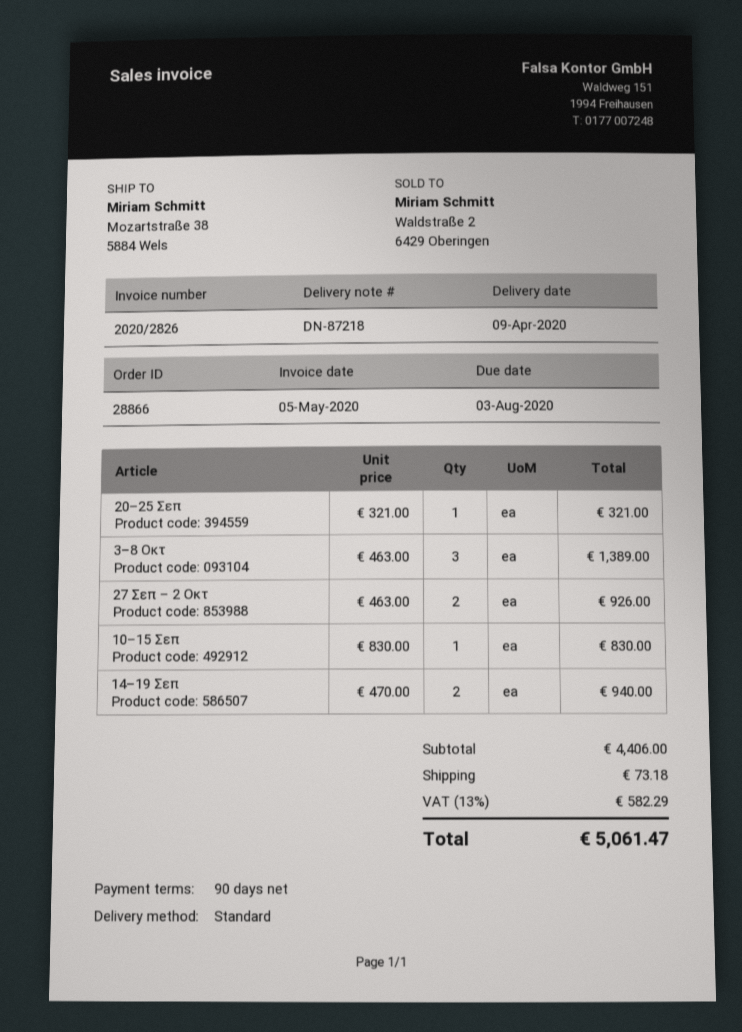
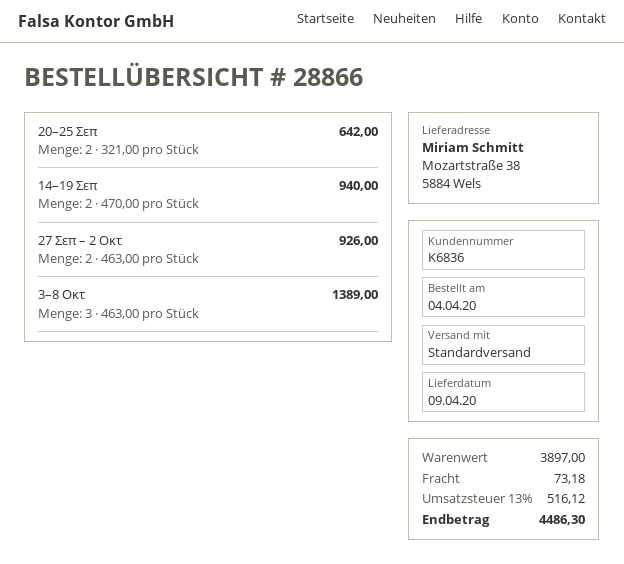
20–25 Σεπ: 1 x 321.00 = 321.00 -> 2 x 321.00 = 642.00
10–15 Σεπ: 1 x 830.00 = 830.00 -> none
subtotal: 4406.00 -> 3897.00
tax: 13% = 582.29 -> 13% = 516.12
total: 5061.47 -> 4486.30

